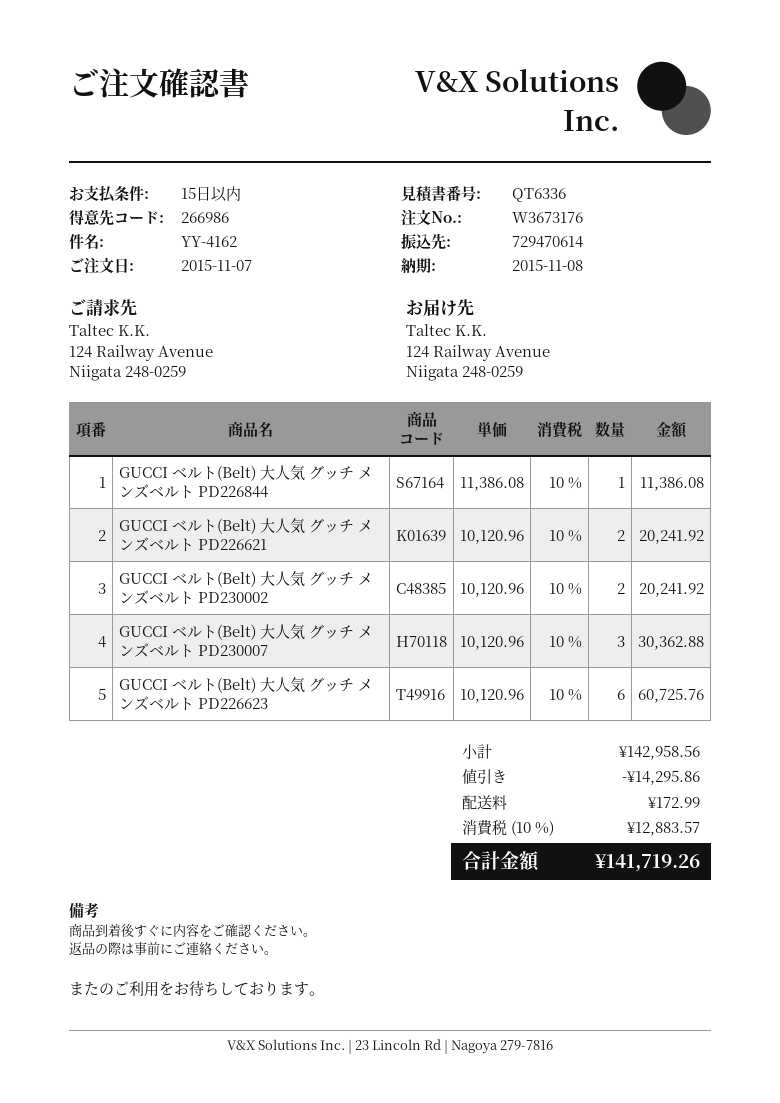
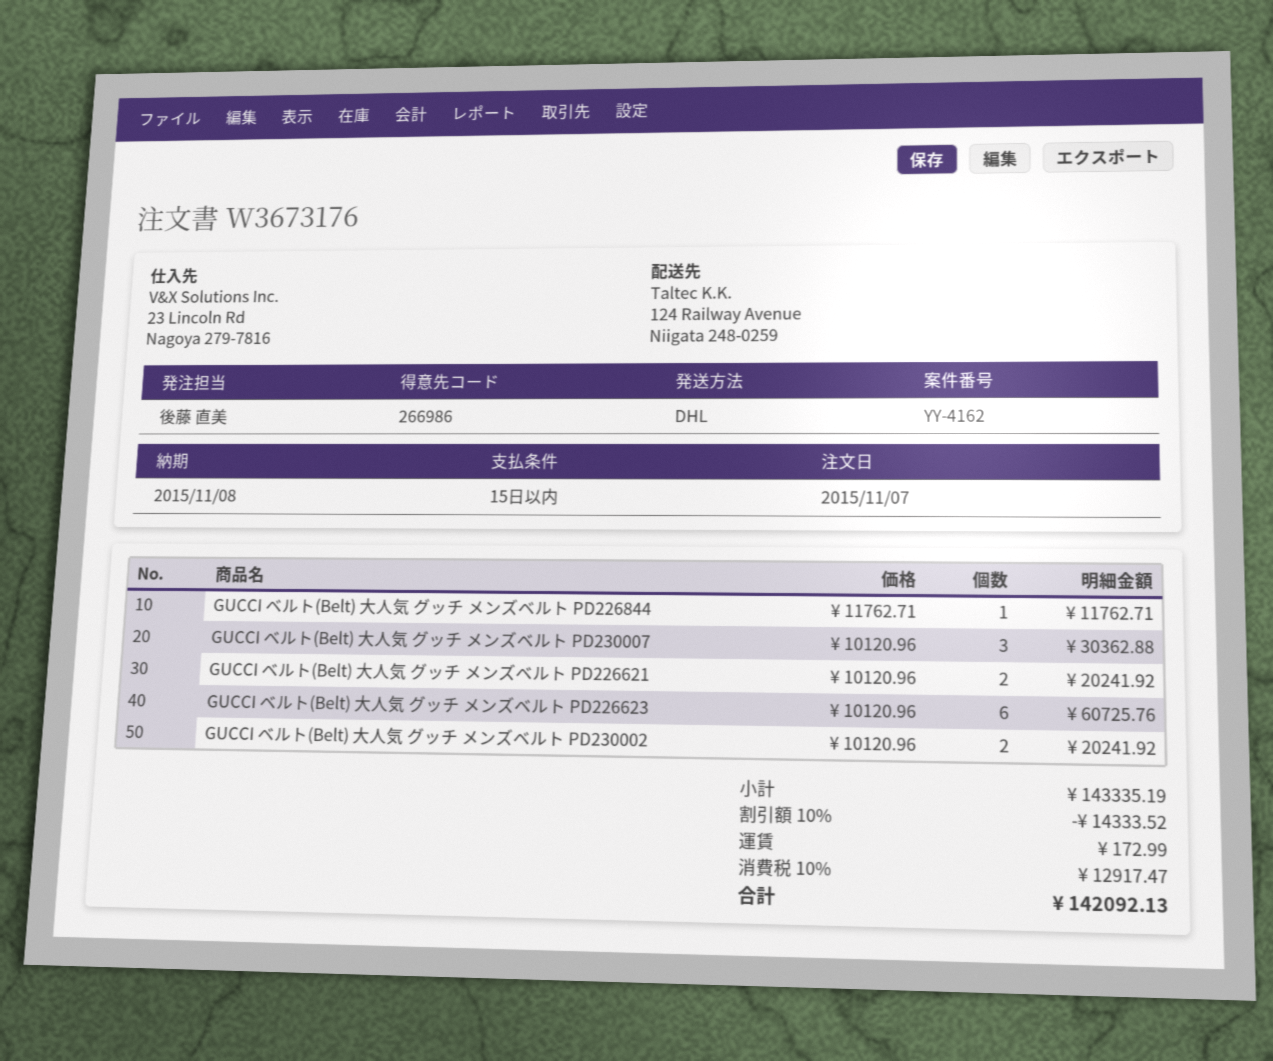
GUCCI ベルト(Belt) 大人気 グッチ メンズベルト PD226844: 1 x 11386.08 = 11386.08 -> 1 x 11762.71 = 11762.71
subtotal: 142958.56 -> 143335.19
discount: 14295.86 -> 14333.52
tax: 10% = 12883.57 -> 10% = 12917.47
total: 141719.26 -> 142092.13

